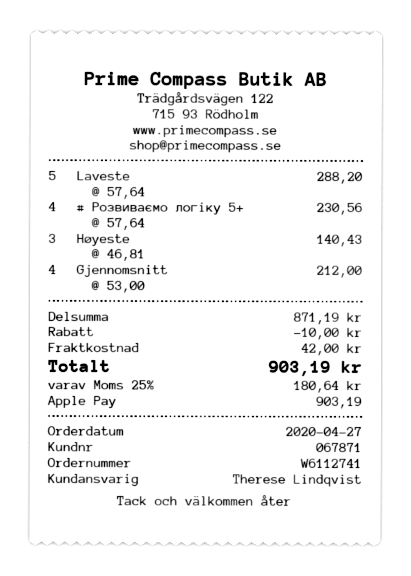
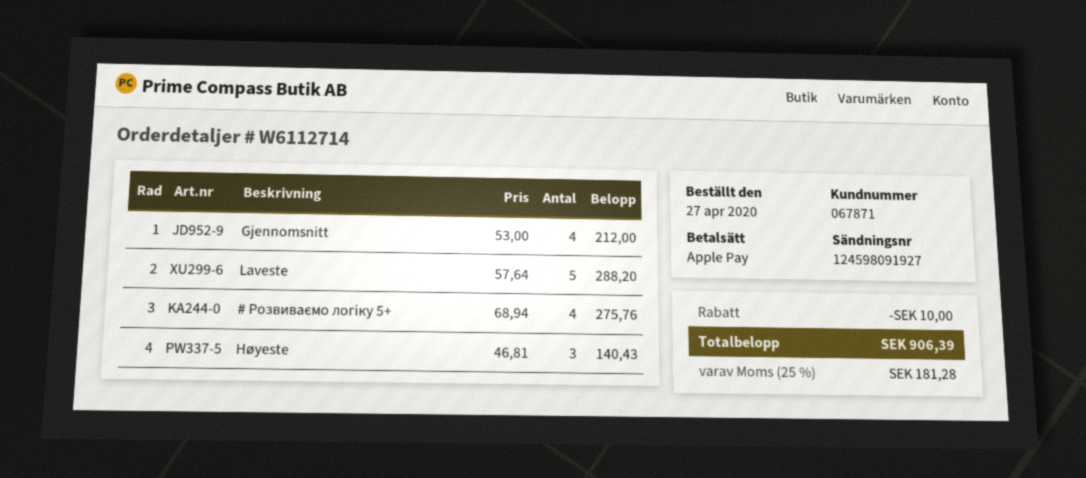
order number: W6112741 -> W6112714
# Розвиваємо логіку 5+: 4 x 57.64 = 230.56 -> 4 x 68.94 = 275.76
shipping: 42.00 -> none
tax: 25% = 180.64 -> 25% = 181.28
total: 903.19 -> 906.39

